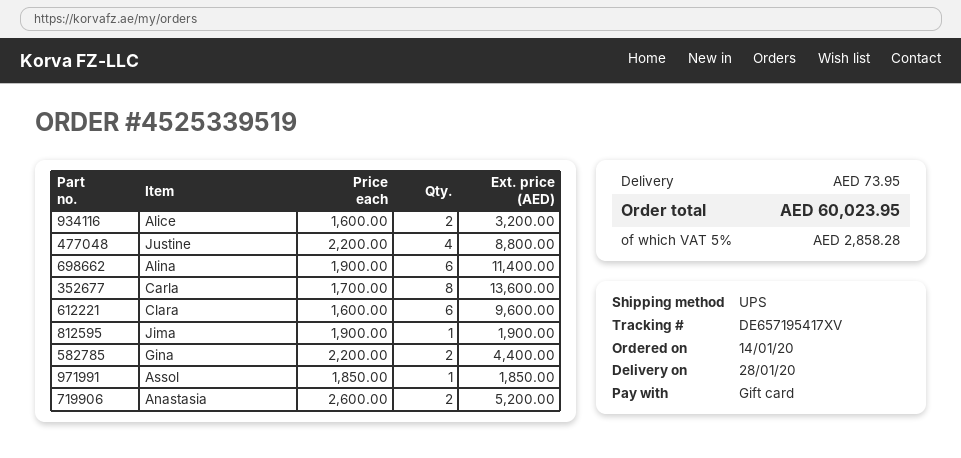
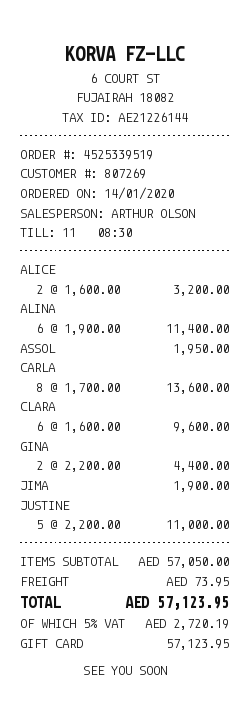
Justine: 4 x 2200.00 = 8800.00 -> 5 x 2200.00 = 11000.00
Assol: 1 x 1850.00 = 1850.00 -> 1 x 1950.00 = 1950.00
Anastasia: 2 x 2600.00 = 5200.00 -> none
tax: 5% = 2858.28 -> 5% = 2720.19
total: 60023.95 -> 57123.95

